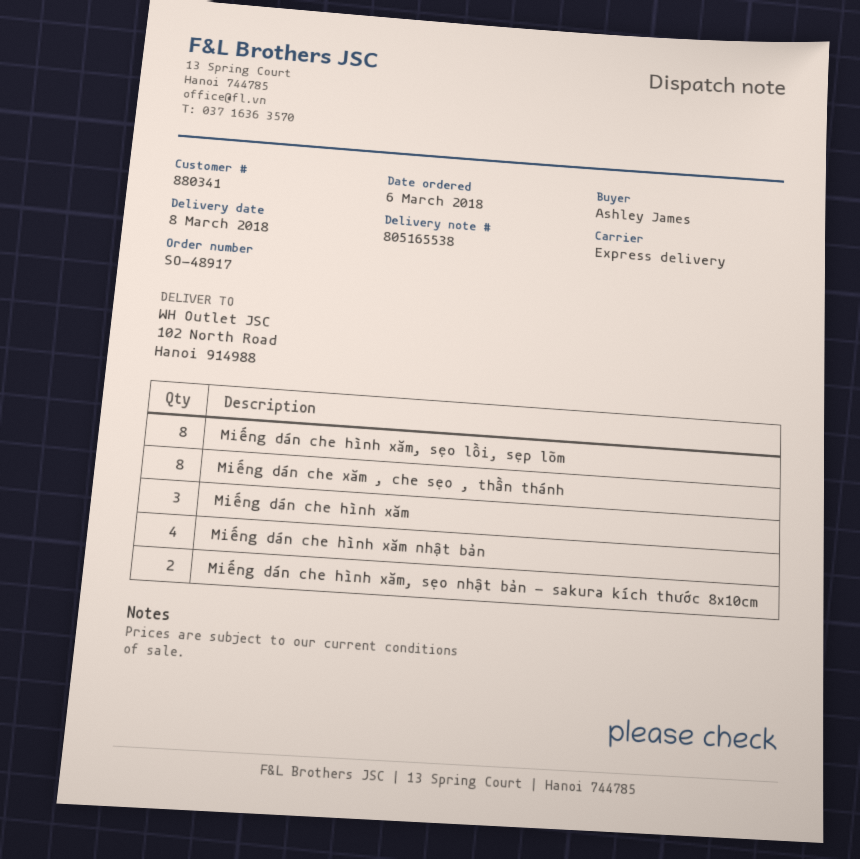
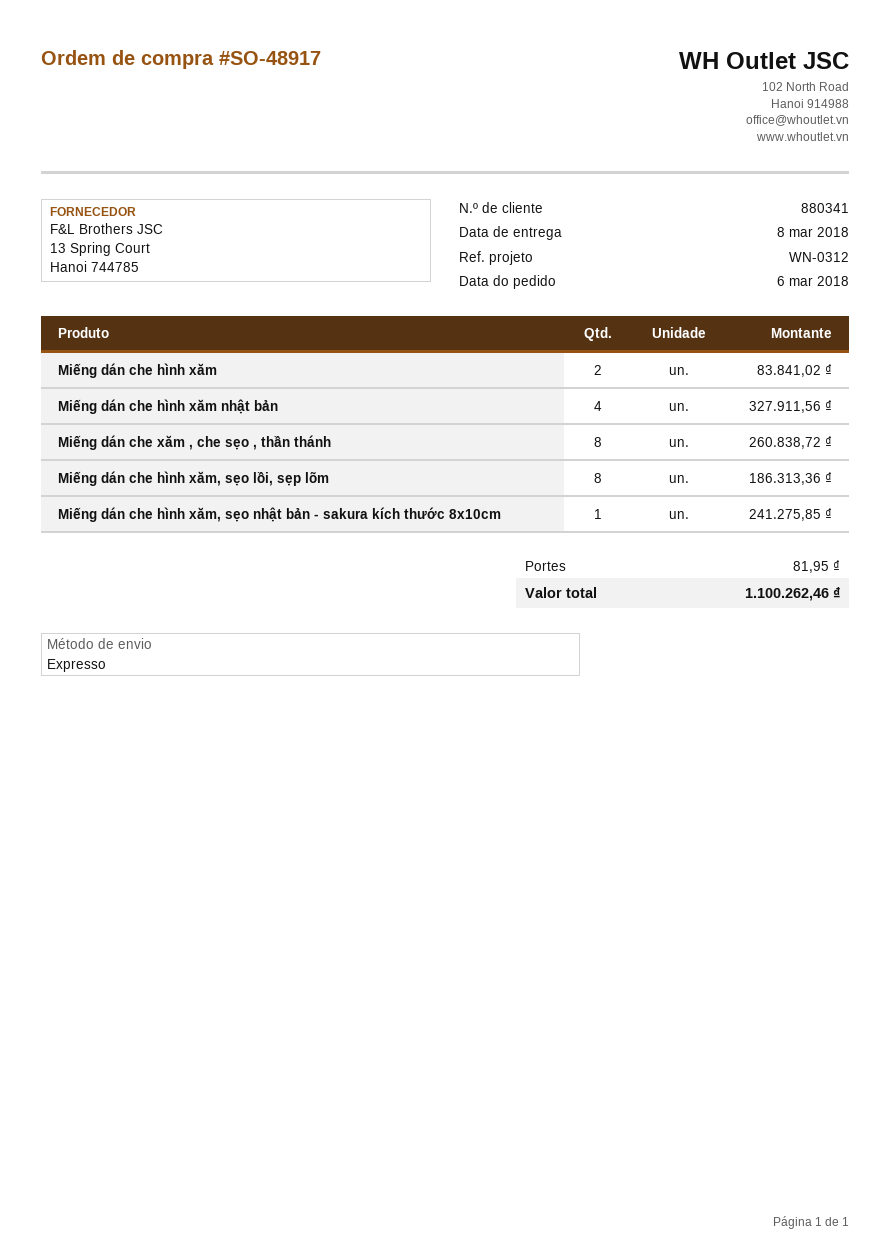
Miếng dán che hình xăm: 3 -> 2
Miếng dán che hình xăm, sẹo nhật bản - sakura kích thước 8x10cm: 2 -> 1

